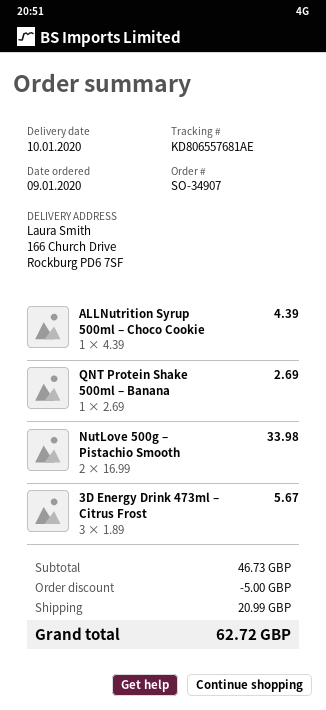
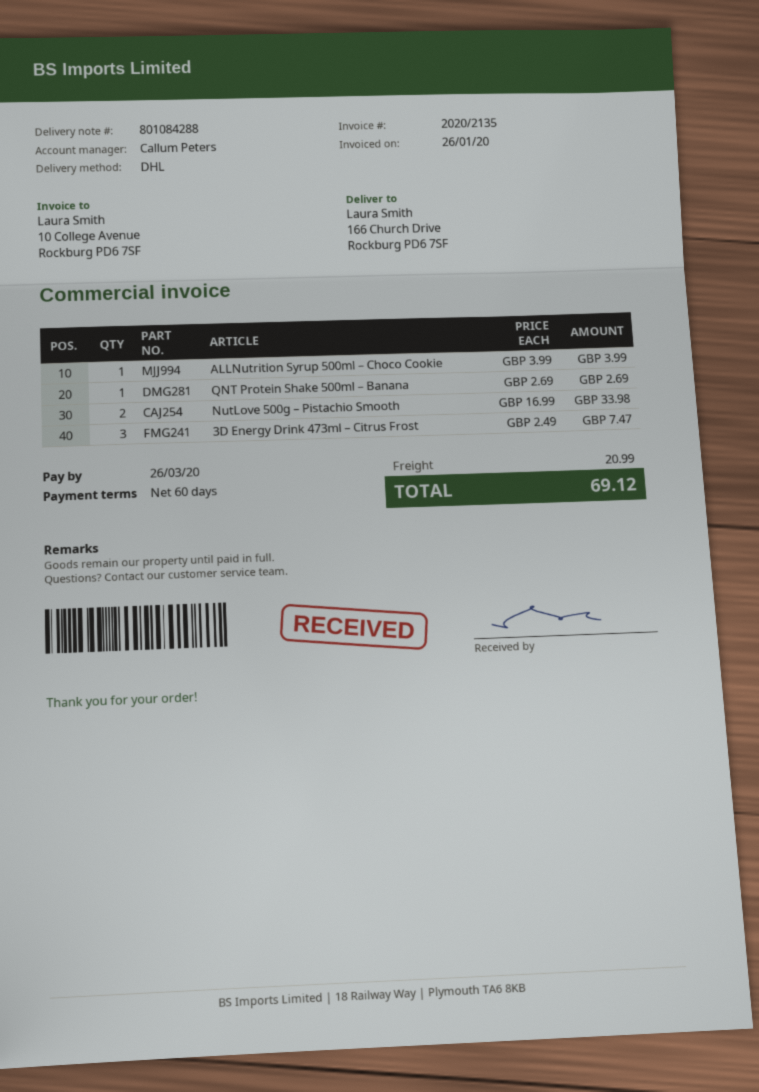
ALLNutrition Syrup 500ml – Choco Cookie: 1 x 4.39 = 4.39 -> 1 x 3.99 = 3.99
3D Energy Drink 473ml – Citrus Frost: 3 x 1.89 = 5.67 -> 3 x 2.49 = 7.47
discount: 5.00 -> none
total: 62.72 -> 69.12

